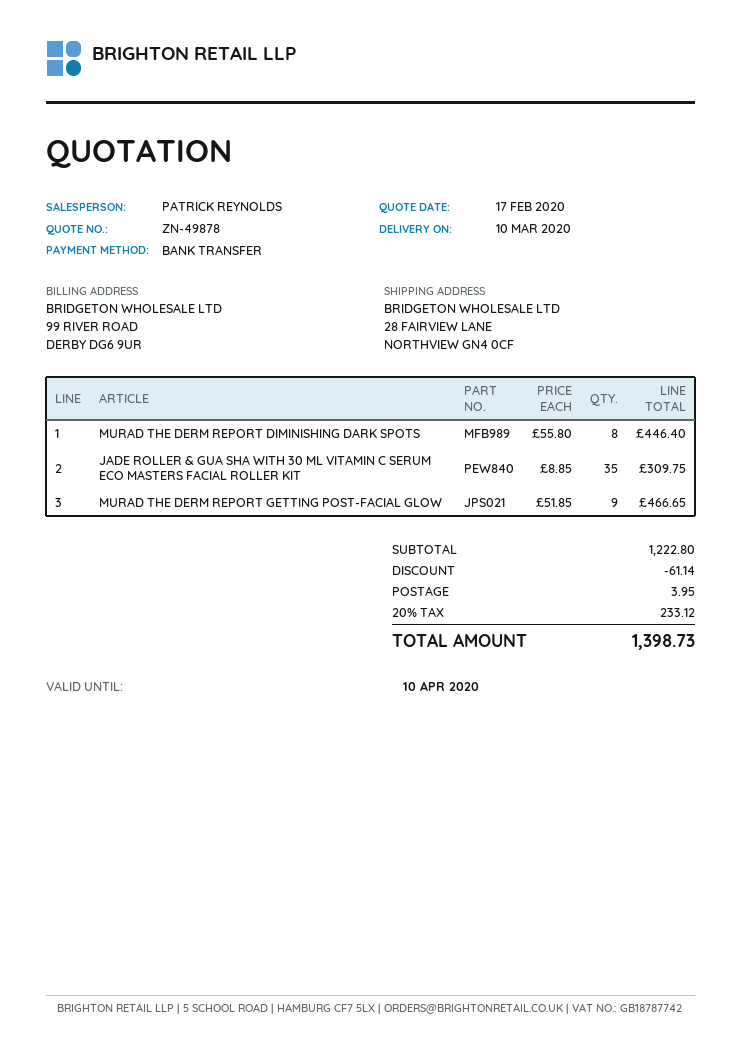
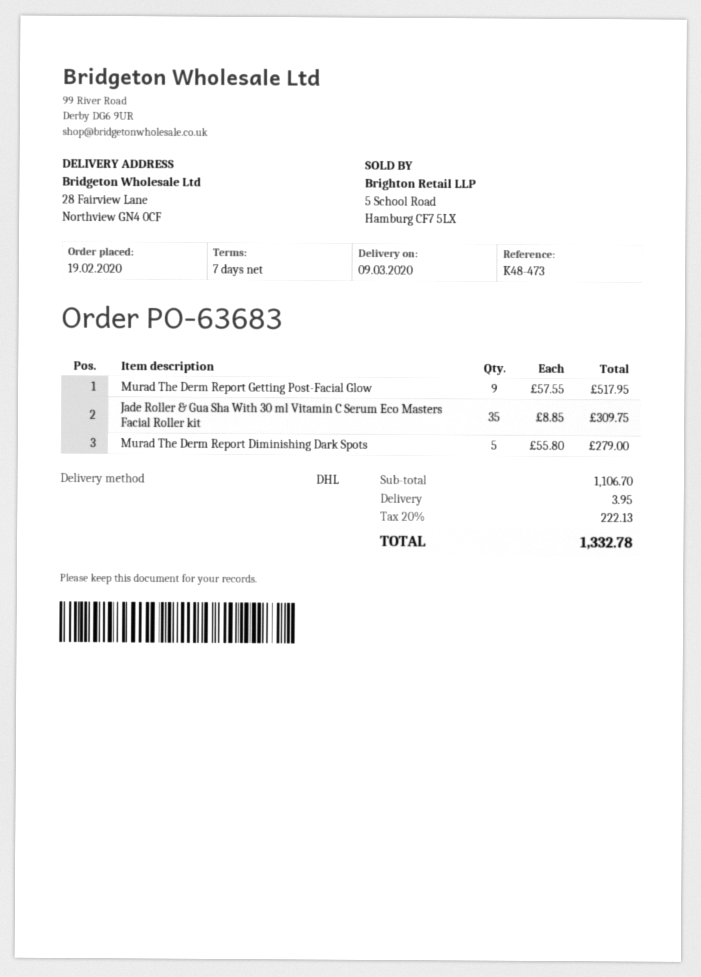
delivery date: 2020-03-10 -> 2020-03-09
MURAD THE DERM REPORT DIMINISHING DARK SPOTS: 8 x 55.80 = 446.40 -> 5 x 55.80 = 279.00
MURAD THE DERM REPORT GETTING POST-FACIAL GLOW: 9 x 51.85 = 466.65 -> 9 x 57.55 = 517.95
subtotal: 1222.80 -> 1106.70
discount: 61.14 -> none
tax: 20% = 233.12 -> 20% = 222.13
total: 1398.73 -> 1332.78

